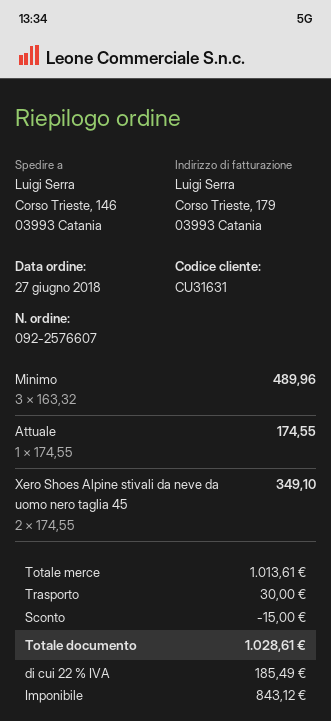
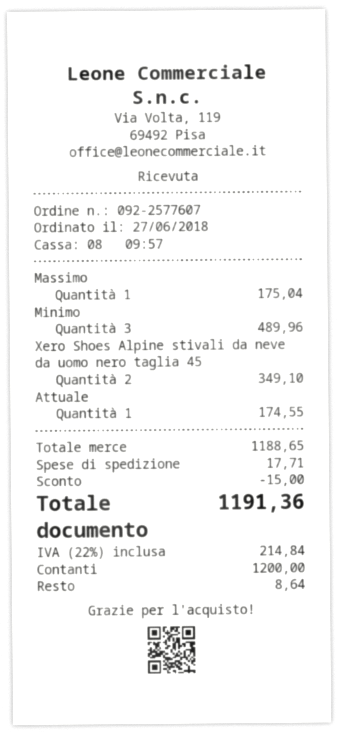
order number: 092-2576607 -> 092-2577607
Massimo: none -> 1 for 175.04
subtotal: 1013.61 -> 1188.65
shipping: 30.00 -> 17.71
tax: 22% = 185.49 -> 22% = 214.84
total: 1028.61 -> 1191.36

